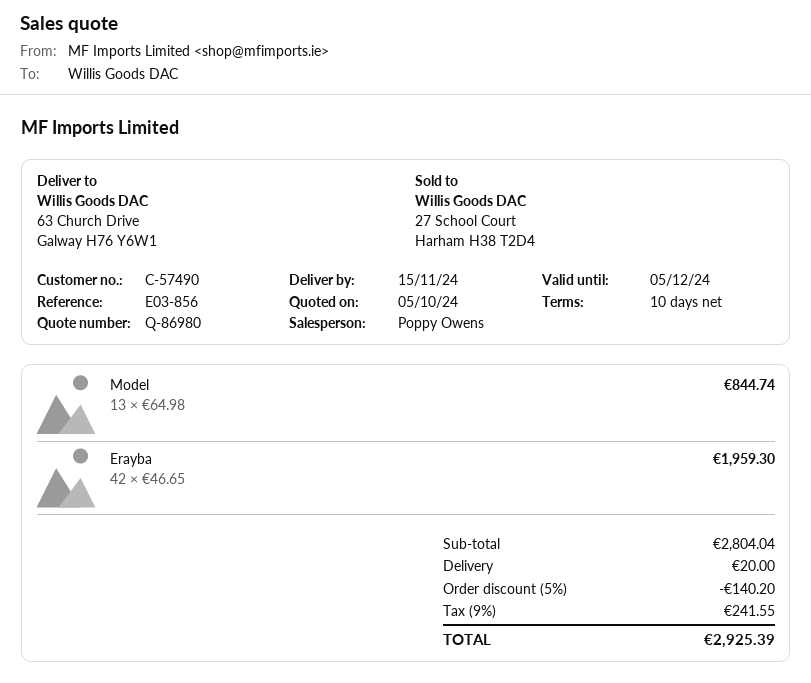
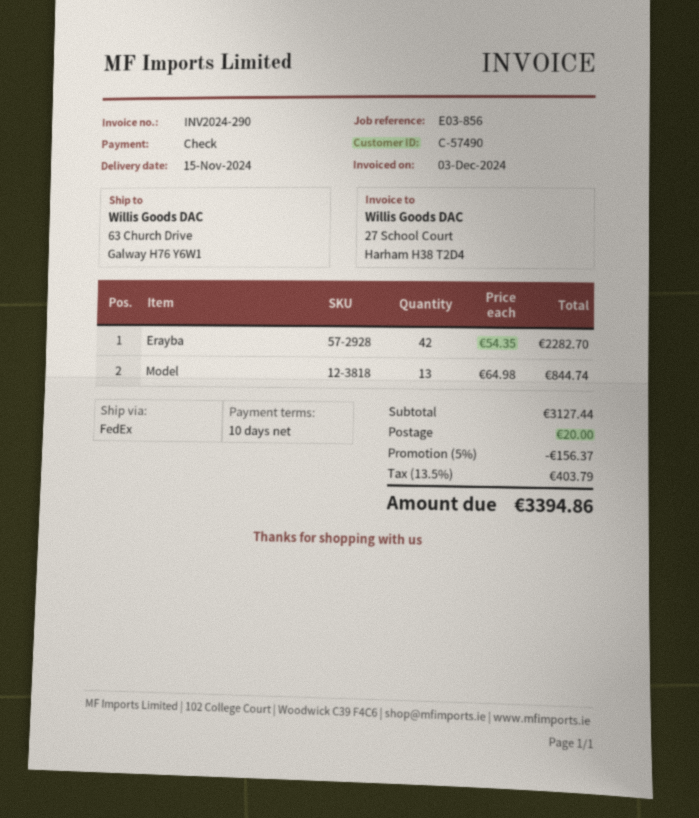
Erayba: 42 x 46.65 = 1959.30 -> 42 x 54.35 = 2282.70
subtotal: 2804.04 -> 3127.44
discount: 5% = 140.20 -> 5% = 156.37
tax: 9% = 241.55 -> 13.5% = 403.79
total: 2925.39 -> 3394.86

